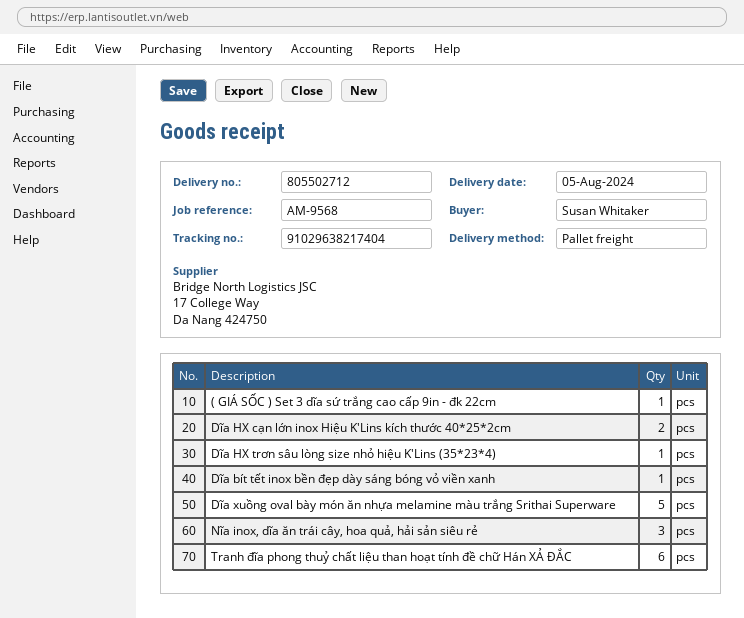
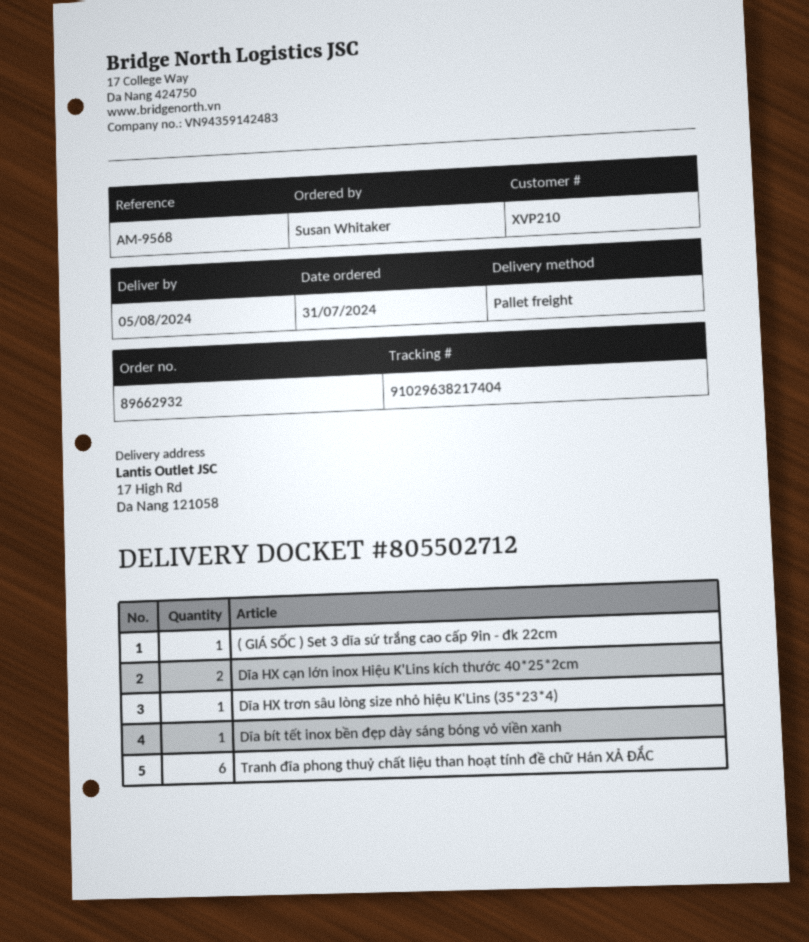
Dĩa xuồng oval bày món ăn nhựa melamine màu trắng Srithai Superware: 5 -> none
Nĩa inox, dĩa ăn trái cây, hoa quả, hải sản siêu rẻ: 3 -> none

